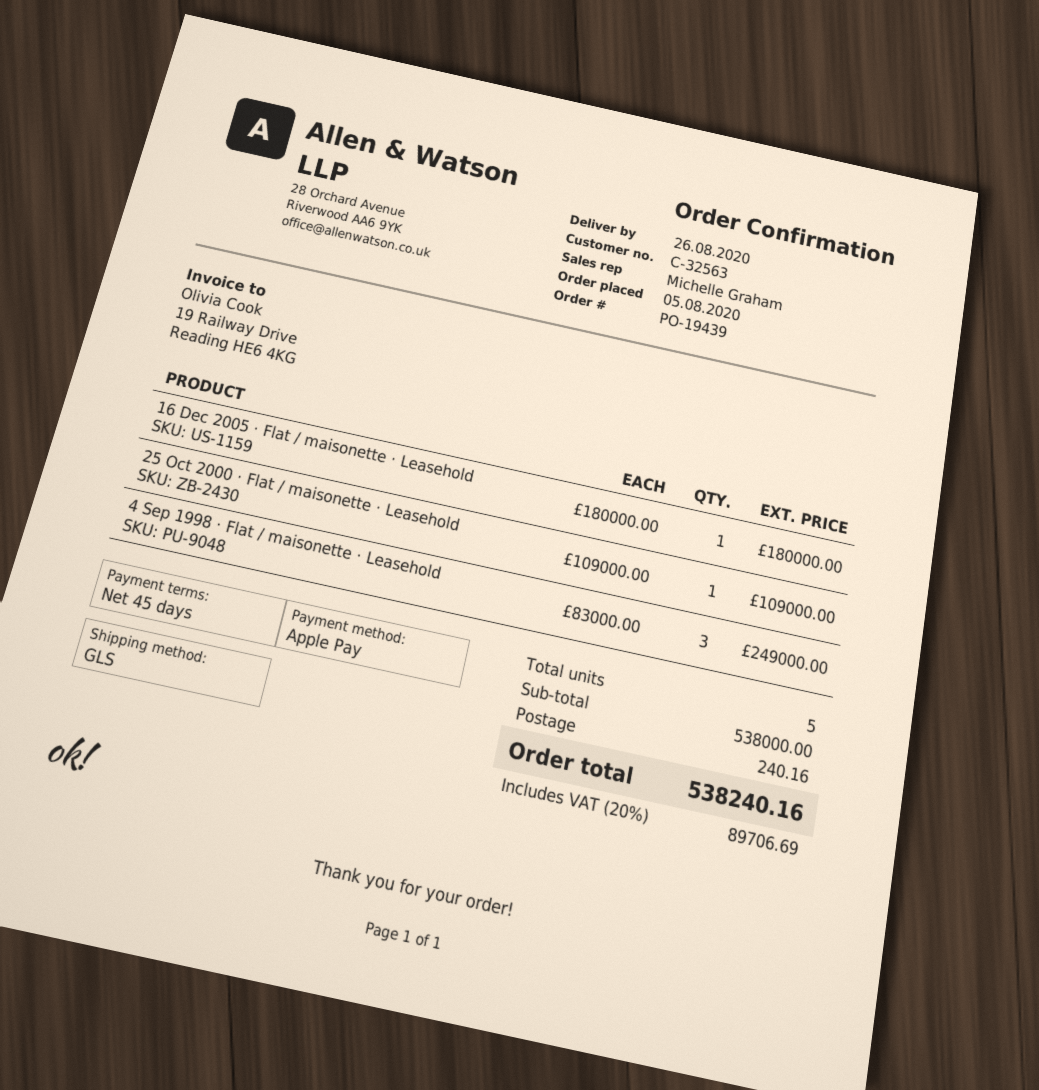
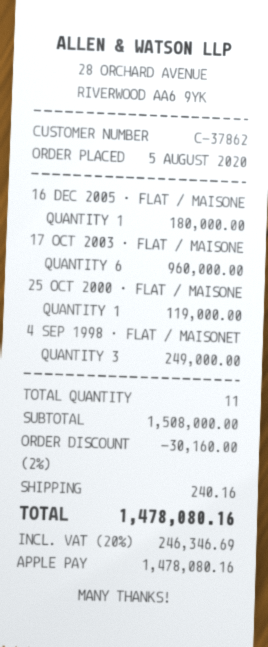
customer number: C-32563 -> C-37862
25 Oct 2000 · Flat / maisonette · Leasehold: 1 for 109000.00 -> 1 for 119000.00
17 OCT 2003 · FLAT / MAISONE: none -> 6 for 960000.00
total quantity: 5 -> 11
subtotal: 538000.00 -> 1508000.00
discount: none -> 2% = 30160.00
tax: 20% = 89706.69 -> 20% = 246346.69
total: 538240.16 -> 1478080.16

